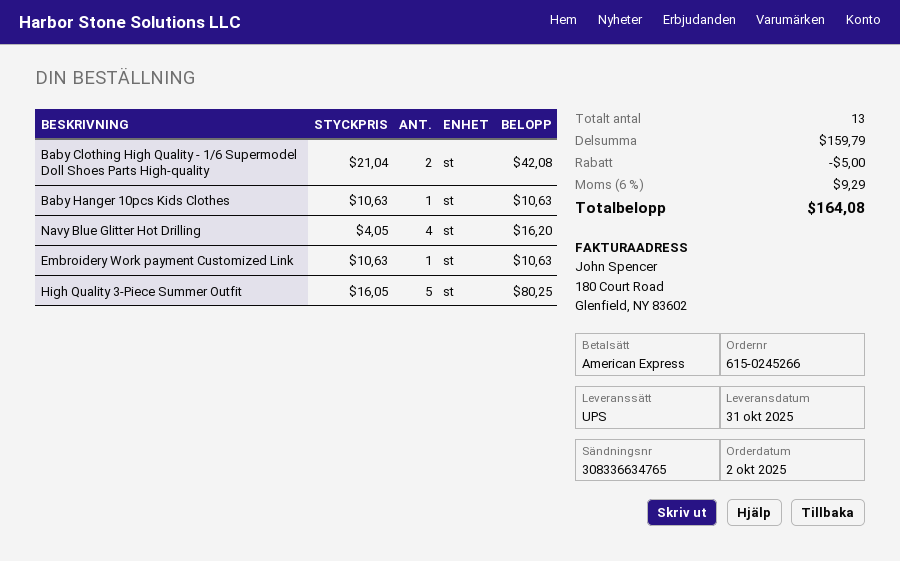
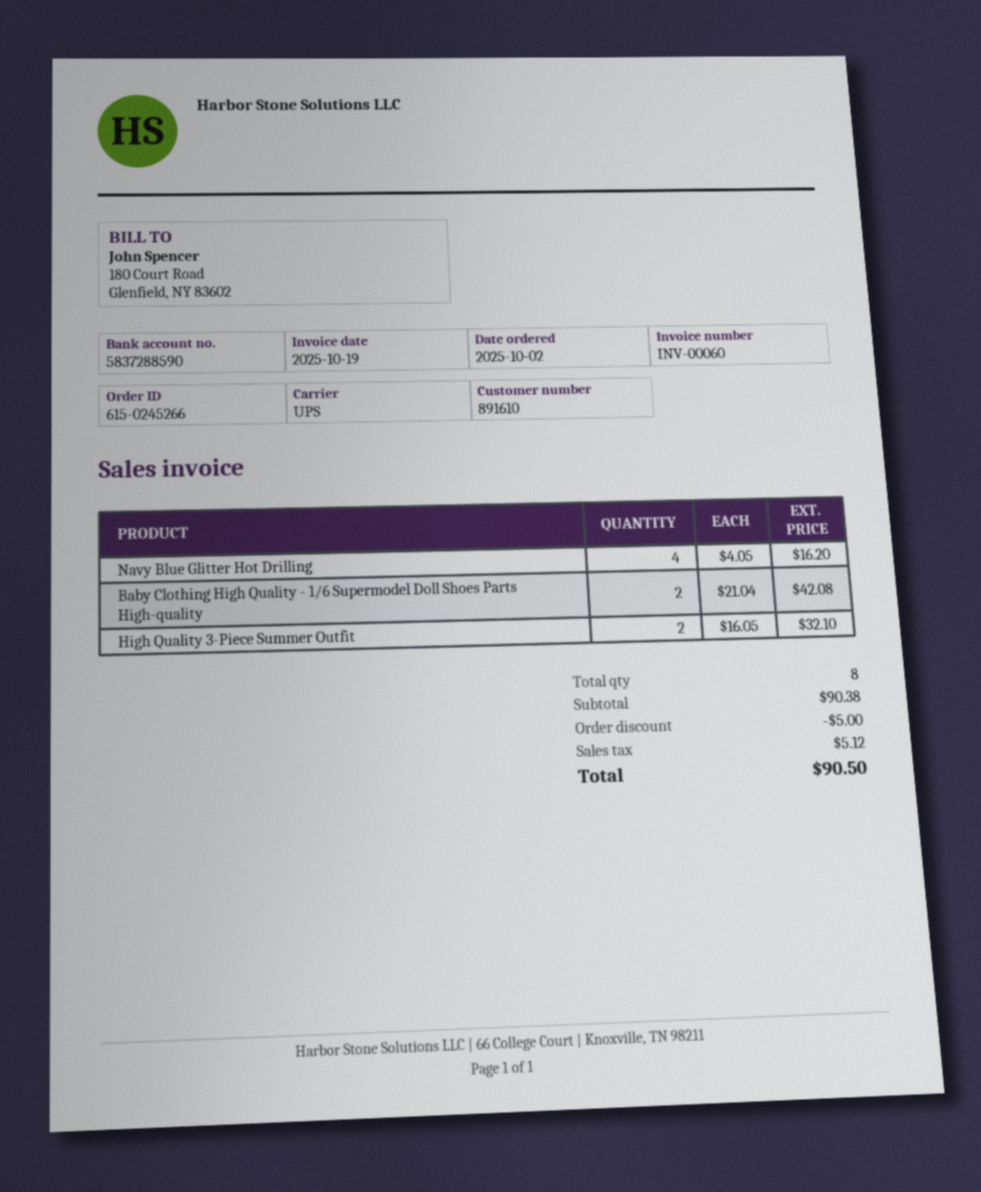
Baby Hanger 10pcs Kids Clothes: 1 x 10.63 = 10.63 -> none
Embroidery Work payment Customized Link: 1 x 10.63 = 10.63 -> none
High Quality 3-Piece Summer Outfit: 5 x 16.05 = 80.25 -> 2 x 16.05 = 32.10
total quantity: 13 -> 8
subtotal: 159.79 -> 90.38
tax: 9.29 -> 5.12
total: 164.08 -> 90.50

